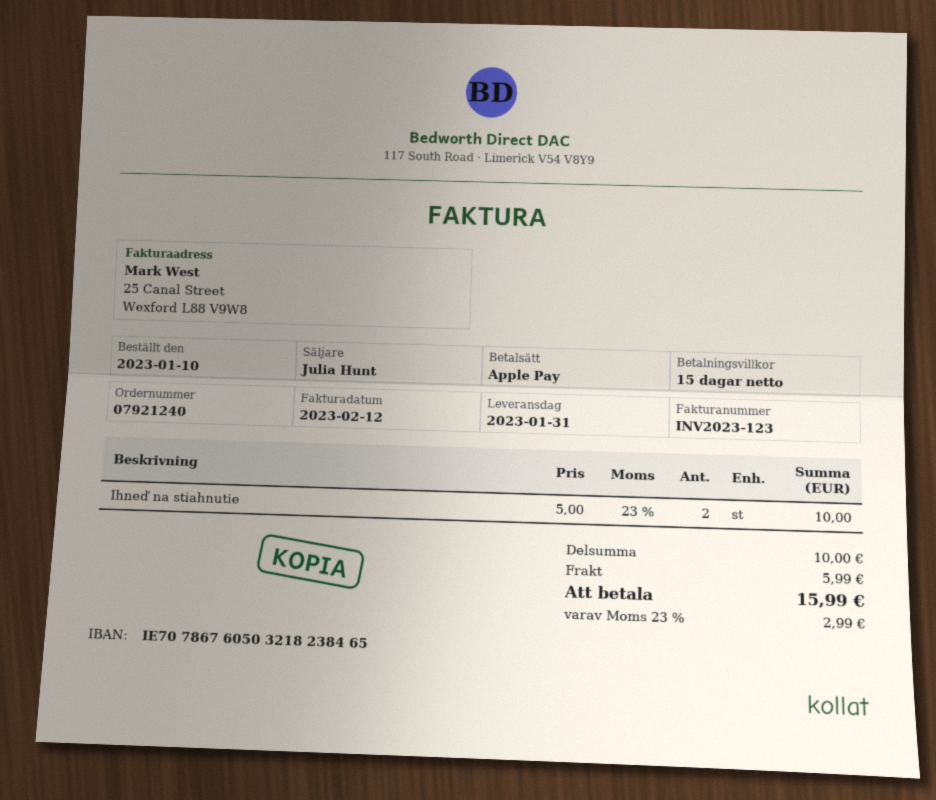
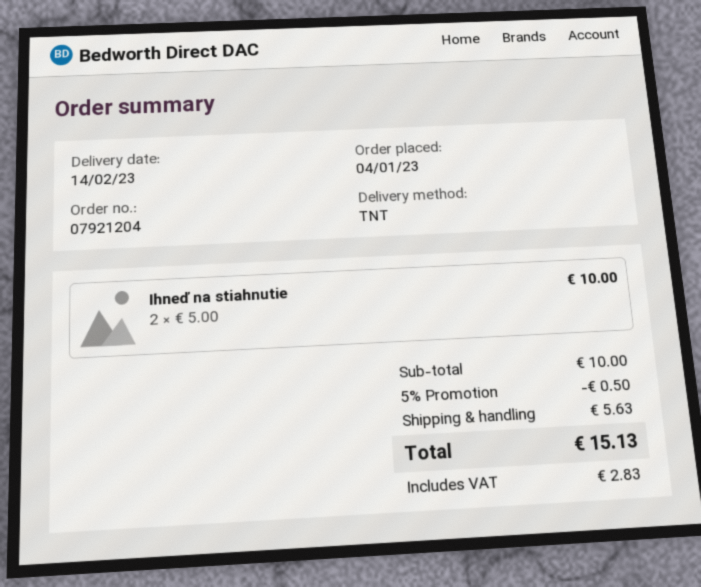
order number: 07921240 -> 07921204
order date: 2023-01-10 -> 2023-01-04
delivery date: 2023-01-31 -> 2023-02-14
discount: none -> 5% = 0.50
shipping: 5.99 -> 5.63
tax: 2.99 -> 2.83
total: 15.99 -> 15.13

